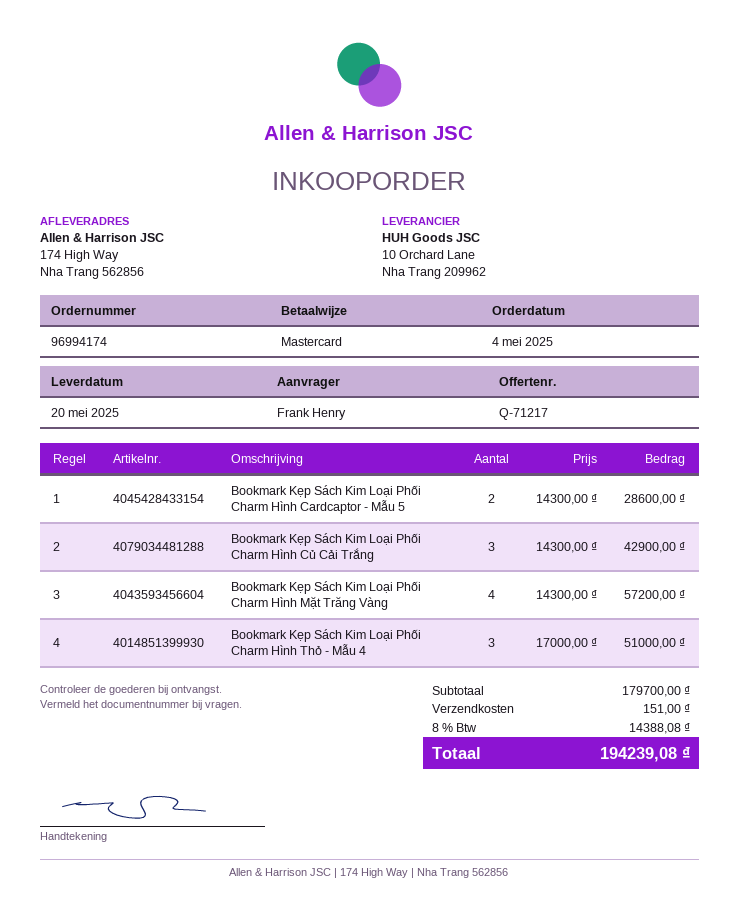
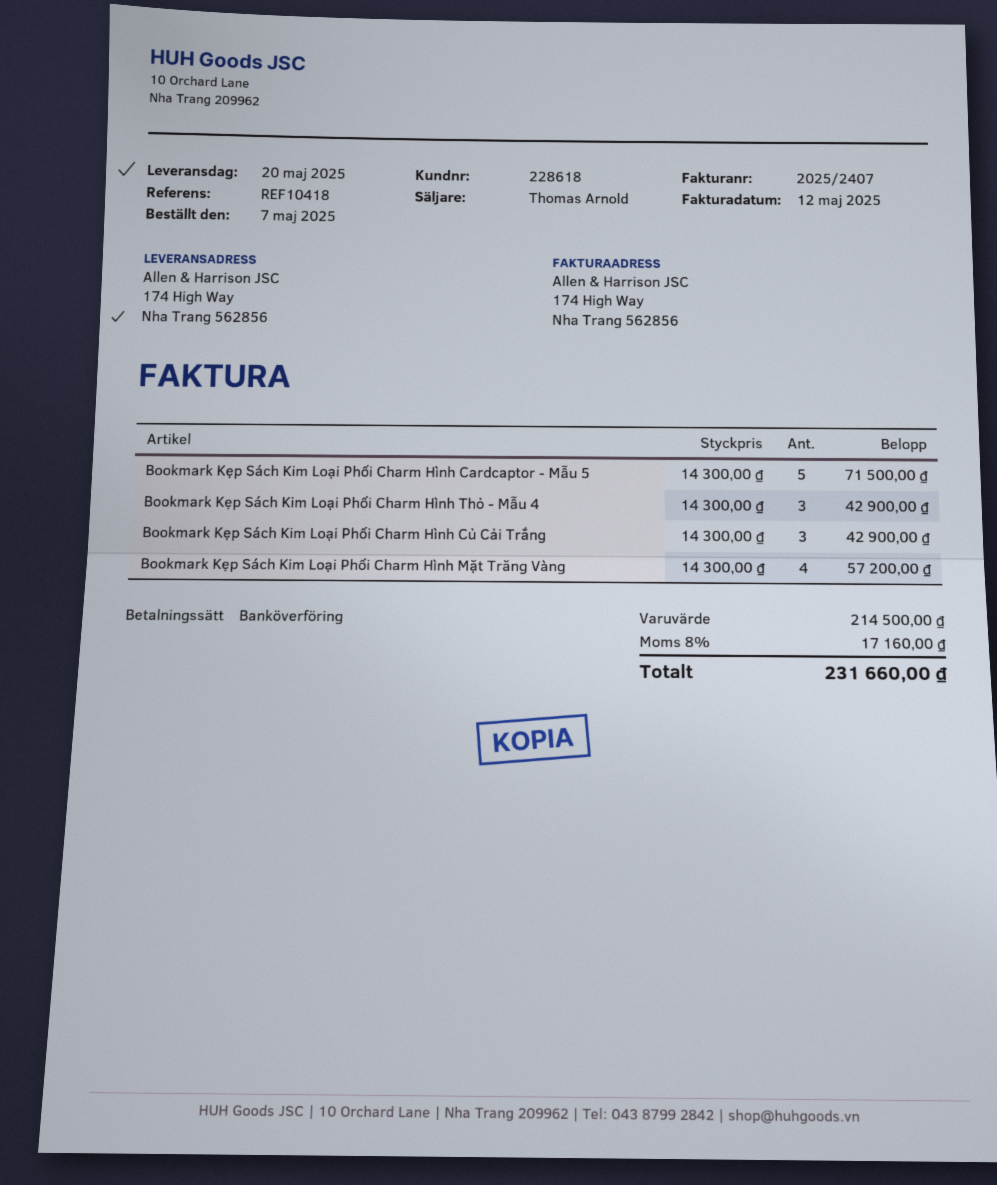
order date: 2025-05-04 -> 2025-05-07
payment method: Mastercard -> bank transfer
Bookmark Kẹp Sách Kim Loại Phối Charm Hình Cardcaptor - Mẫu 5: 2 x 14300.00 = 28600.00 -> 5 x 14300.00 = 71500.00
Bookmark Kẹp Sách Kim Loại Phối Charm Hình Thỏ - Mẫu 4: 3 x 17000.00 = 51000.00 -> 3 x 14300.00 = 42900.00
subtotal: 179700.00 -> 214500.00
shipping: 151.00 -> none
tax: 8% = 14388.08 -> 8% = 17160.00
total: 194239.08 -> 231660.00

